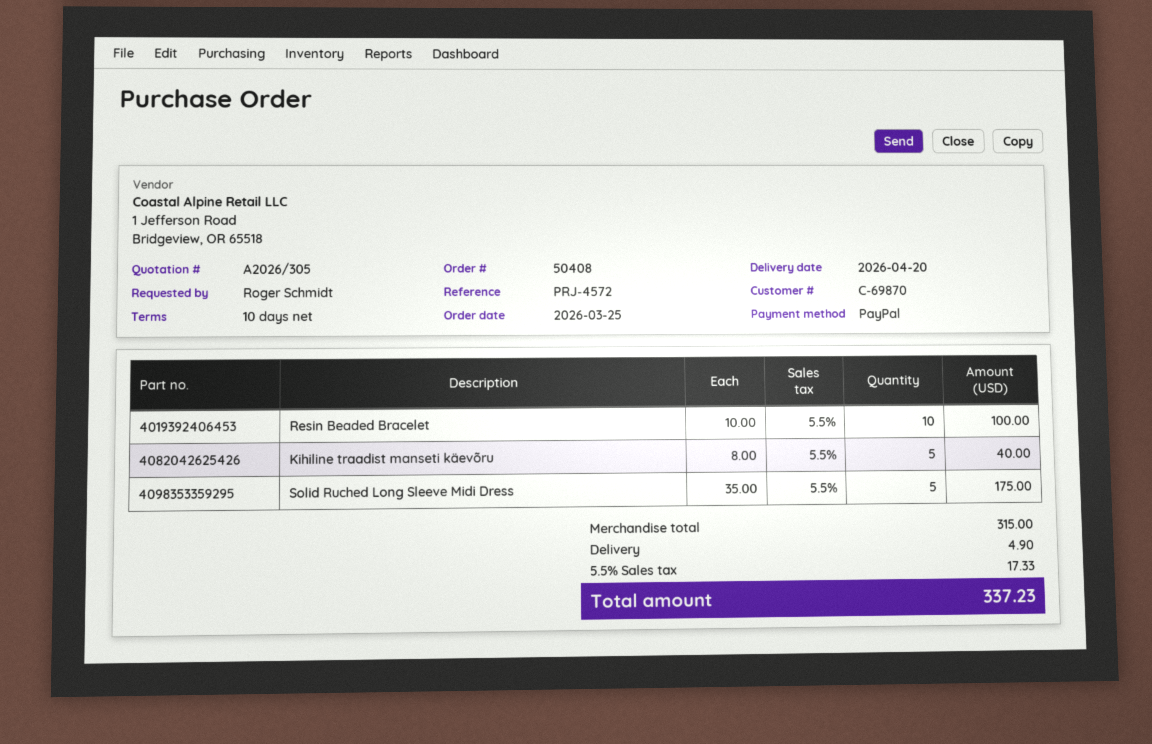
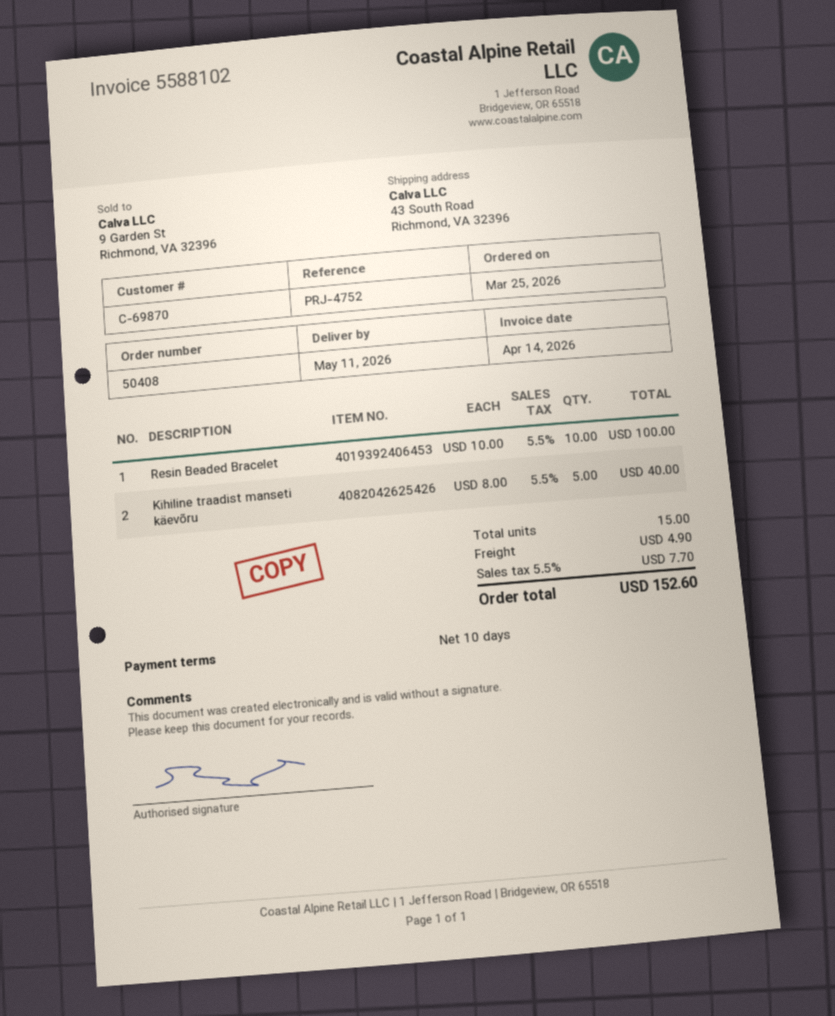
delivery date: 2026-04-20 -> 2026-05-11
reference: PRJ-4572 -> PRJ-4752
Solid Ruched Long Sleeve Midi Dress: 5 x 35.00 = 175.00 -> none
tax: 5.5% = 17.33 -> 5.5% = 7.70
total: 337.23 -> 152.60

